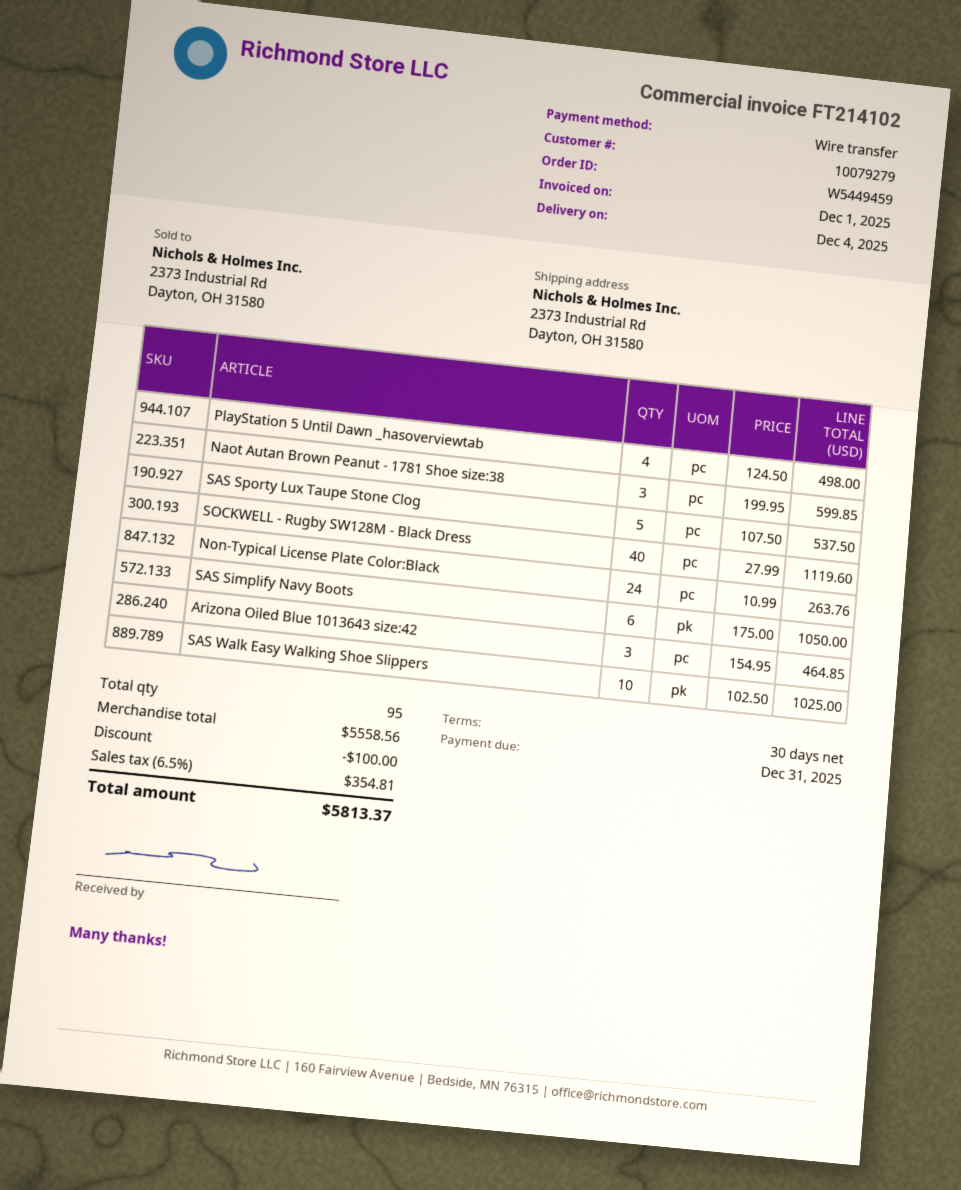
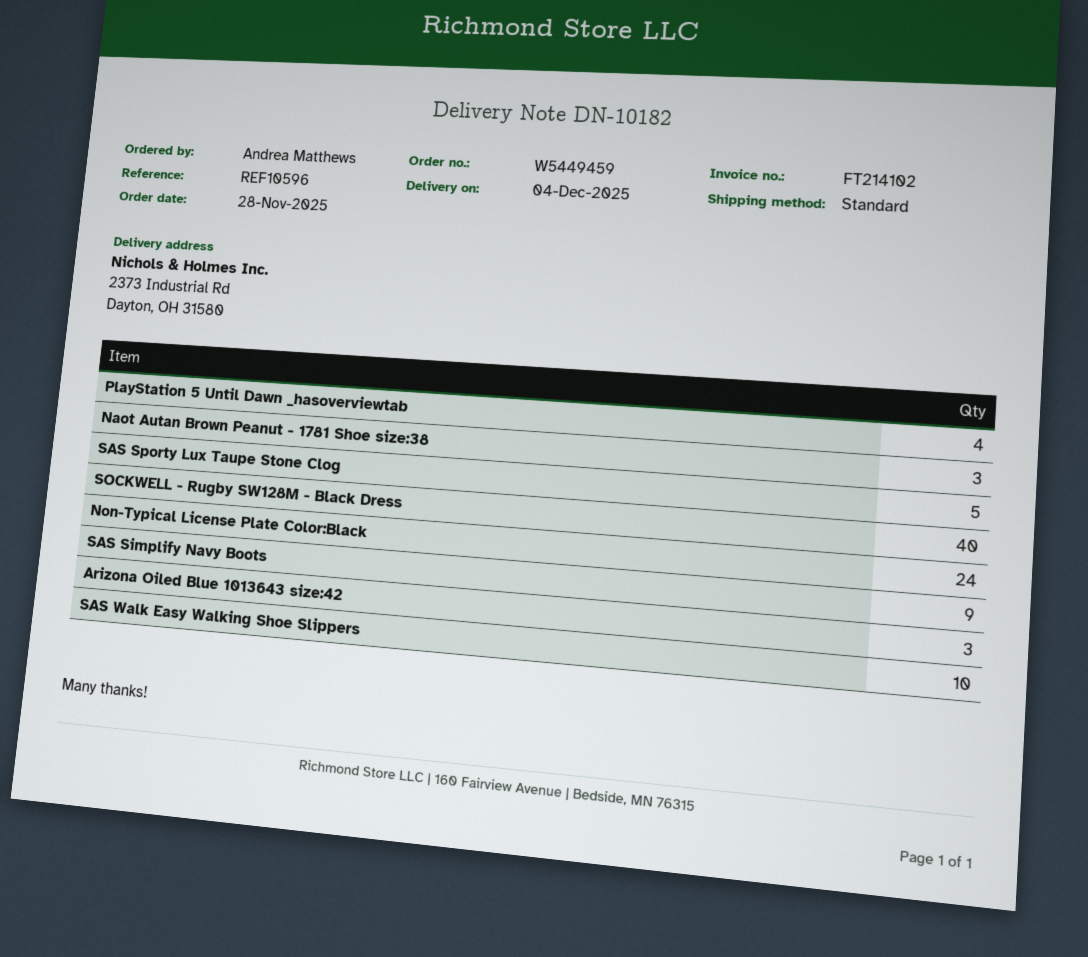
SAS Simplify Navy Boots: 6 -> 9

